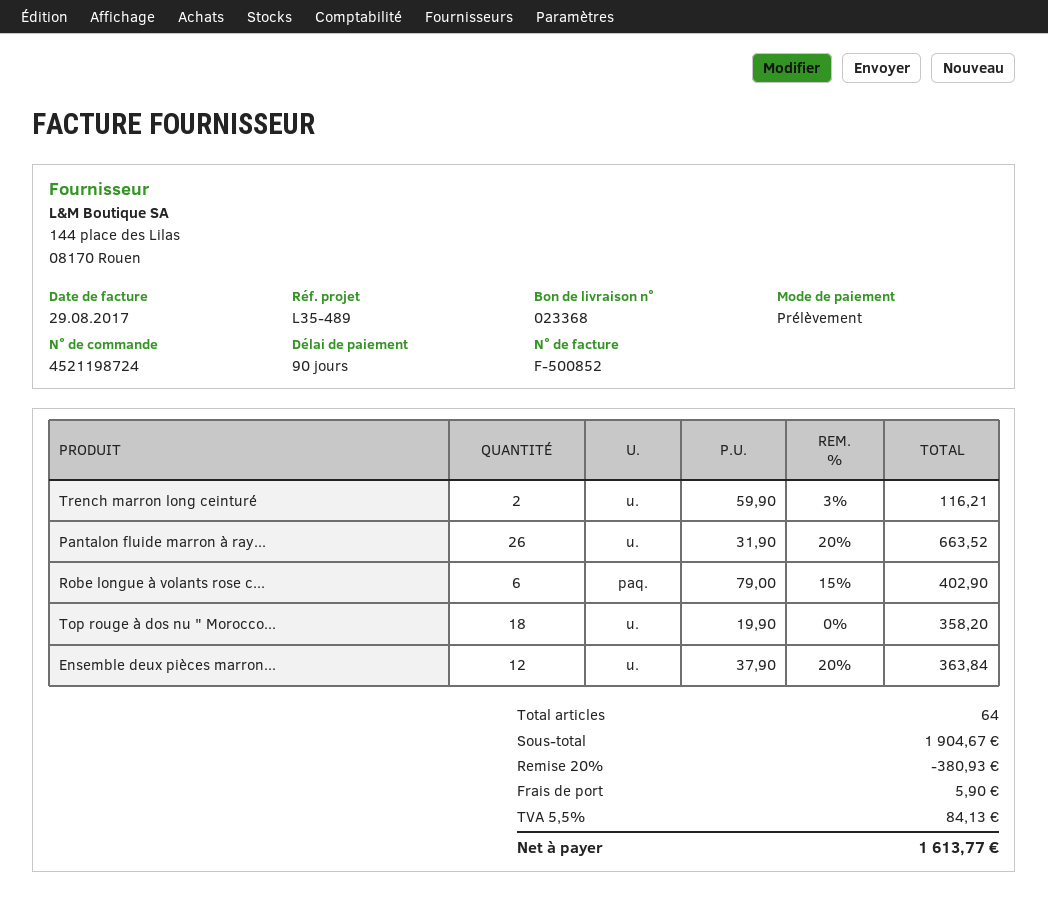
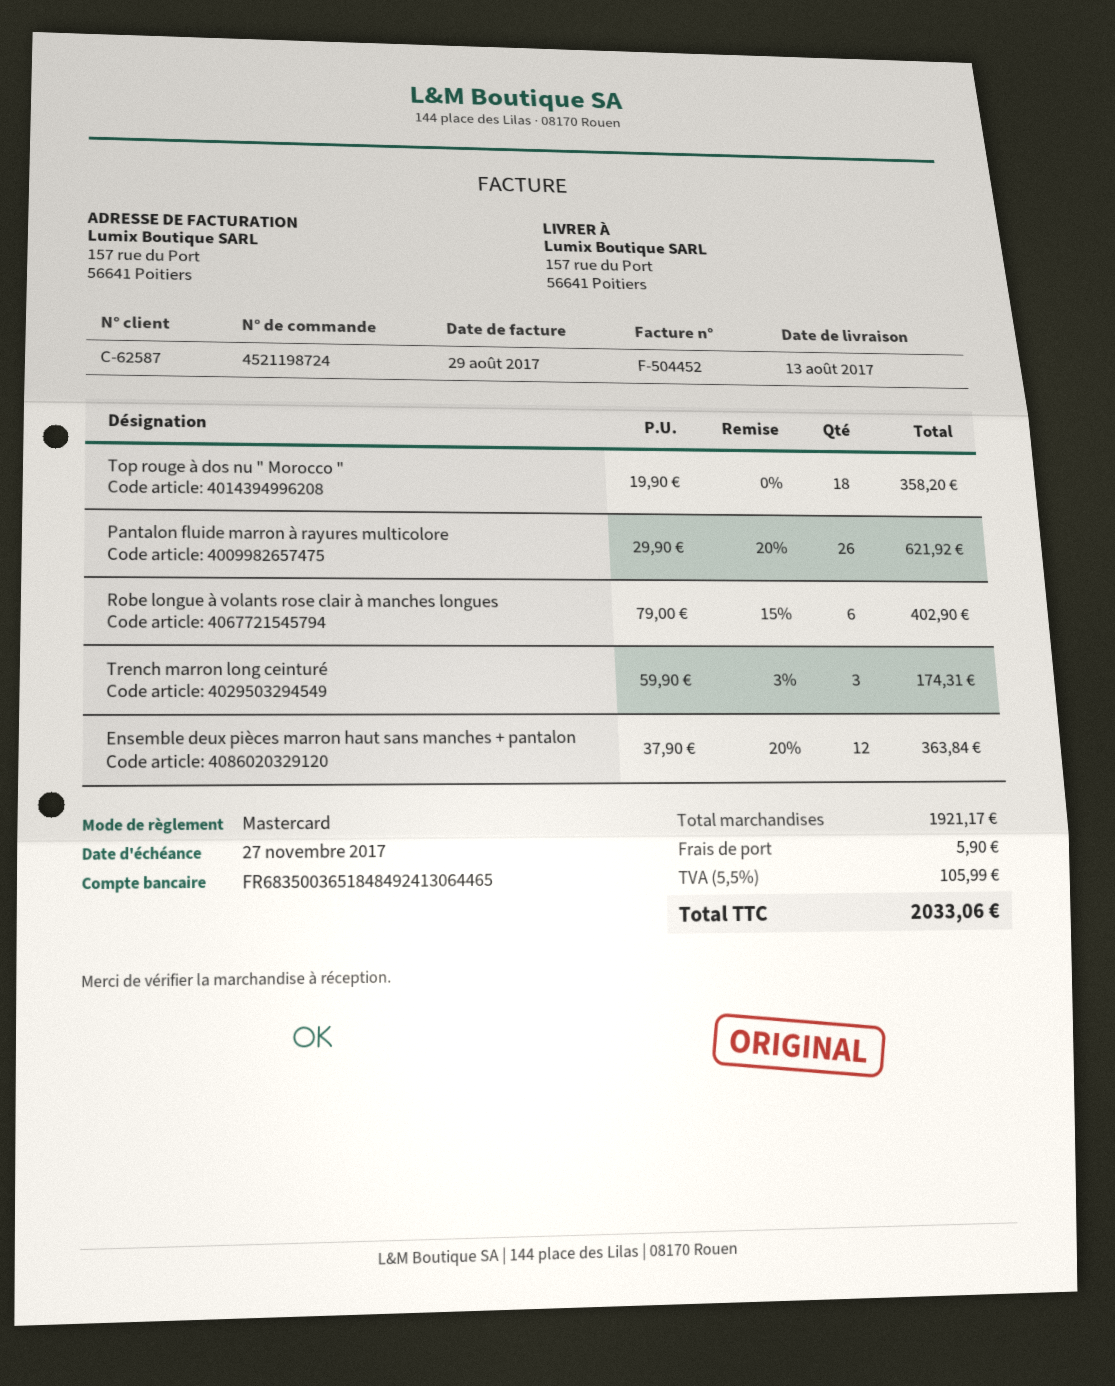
invoice number: F-500852 -> F-504452
payment method: direct debit -> Mastercard
Trench marron long ceinturé: 2 x 59.90 - 3% = 116.21 -> 3 x 59.90 - 3% = 174.31
Pantalon fluide marron à ray...: 26 x 31.90 - 20% = 663.52 -> 26 x 29.90 - 20% = 621.92
subtotal: 1904.67 -> 1921.17
discount: 20% = 380.93 -> none
tax: 5.5% = 84.13 -> 5.5% = 105.99
total: 1613.77 -> 2033.06

